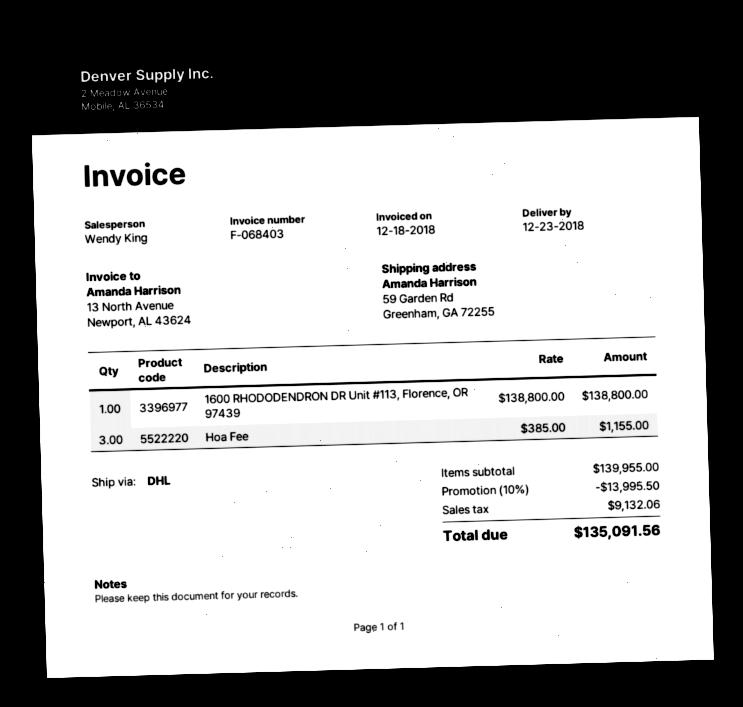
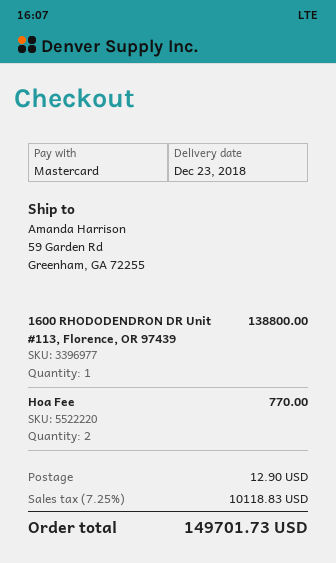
Hoa Fee: 3 for 1155.00 -> 2 for 770.00
discount: 10% = 13995.50 -> none
shipping: none -> 12.90
tax: 9132.06 -> 10118.83
total: 135091.56 -> 149701.73

